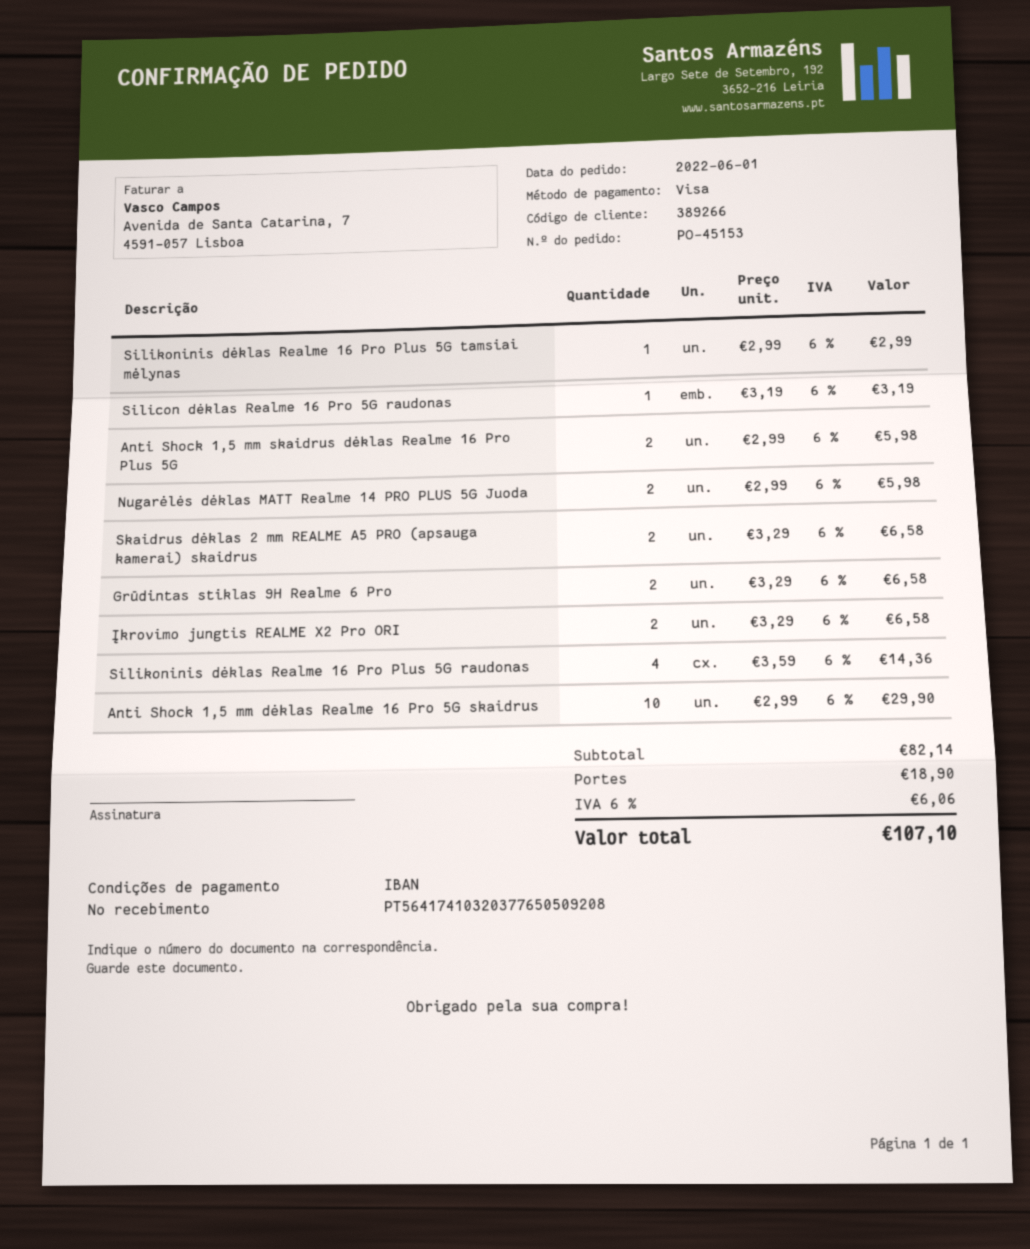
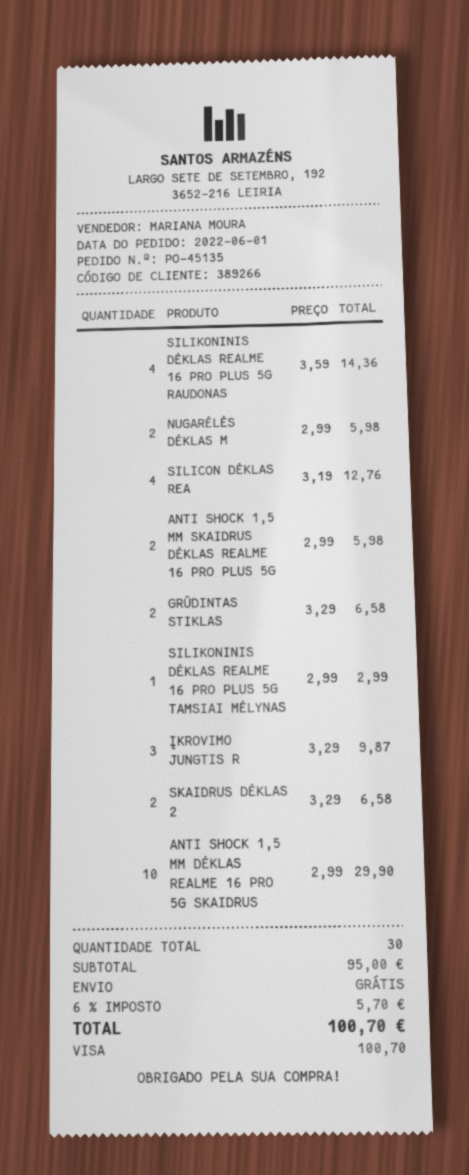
order number: PO-45153 -> PO-45135
Silicon dėklas Realme 16 Pro 5G raudonas: 1 x 3.19 = 3.19 -> 4 x 3.19 = 12.76
Įkrovimo jungtis REALME X2 Pro ORI: 2 x 3.29 = 6.58 -> 3 x 3.29 = 9.87
subtotal: 82.14 -> 95.00
shipping: 18.90 -> 0.00
tax: 6% = 6.06 -> 6% = 5.70
total: 107.10 -> 100.70

